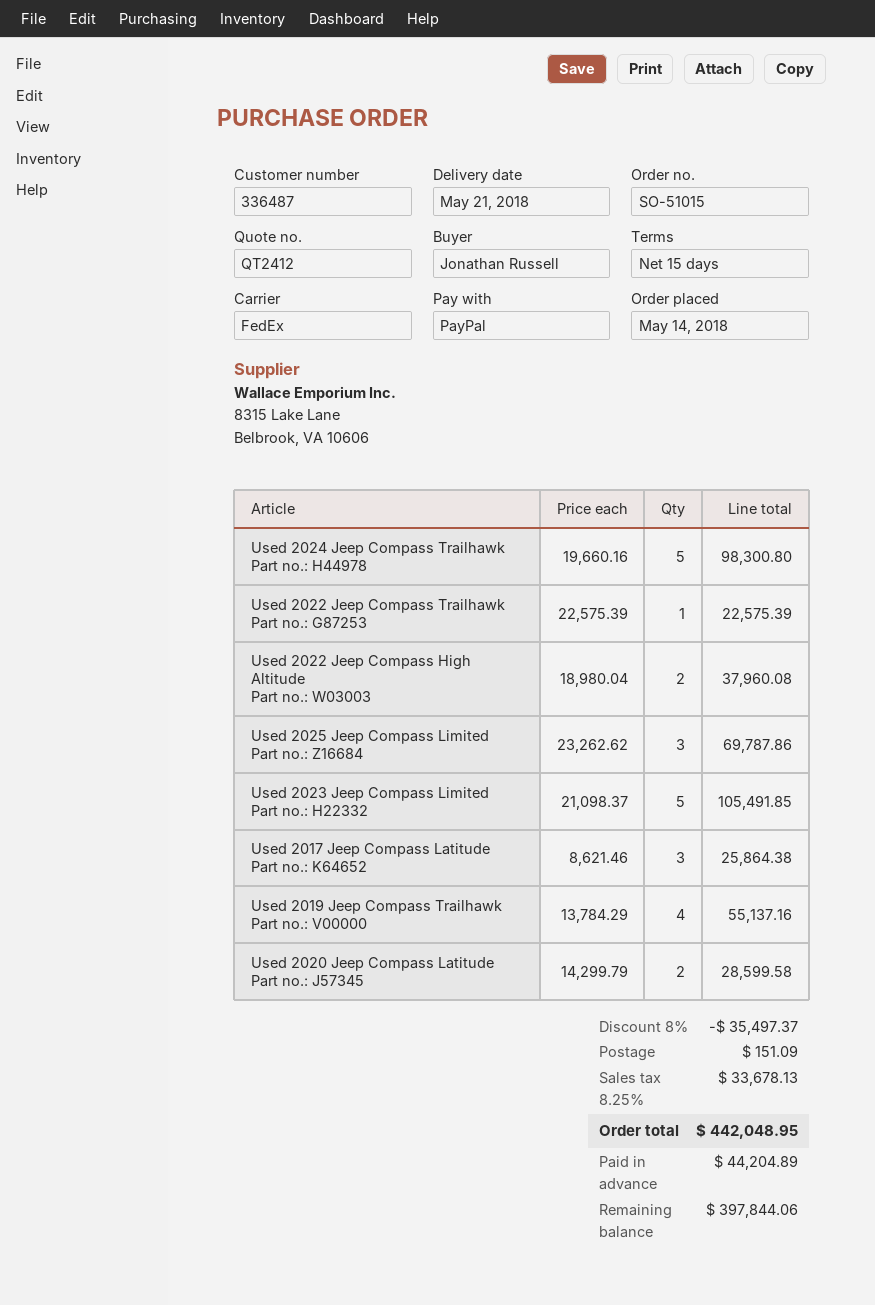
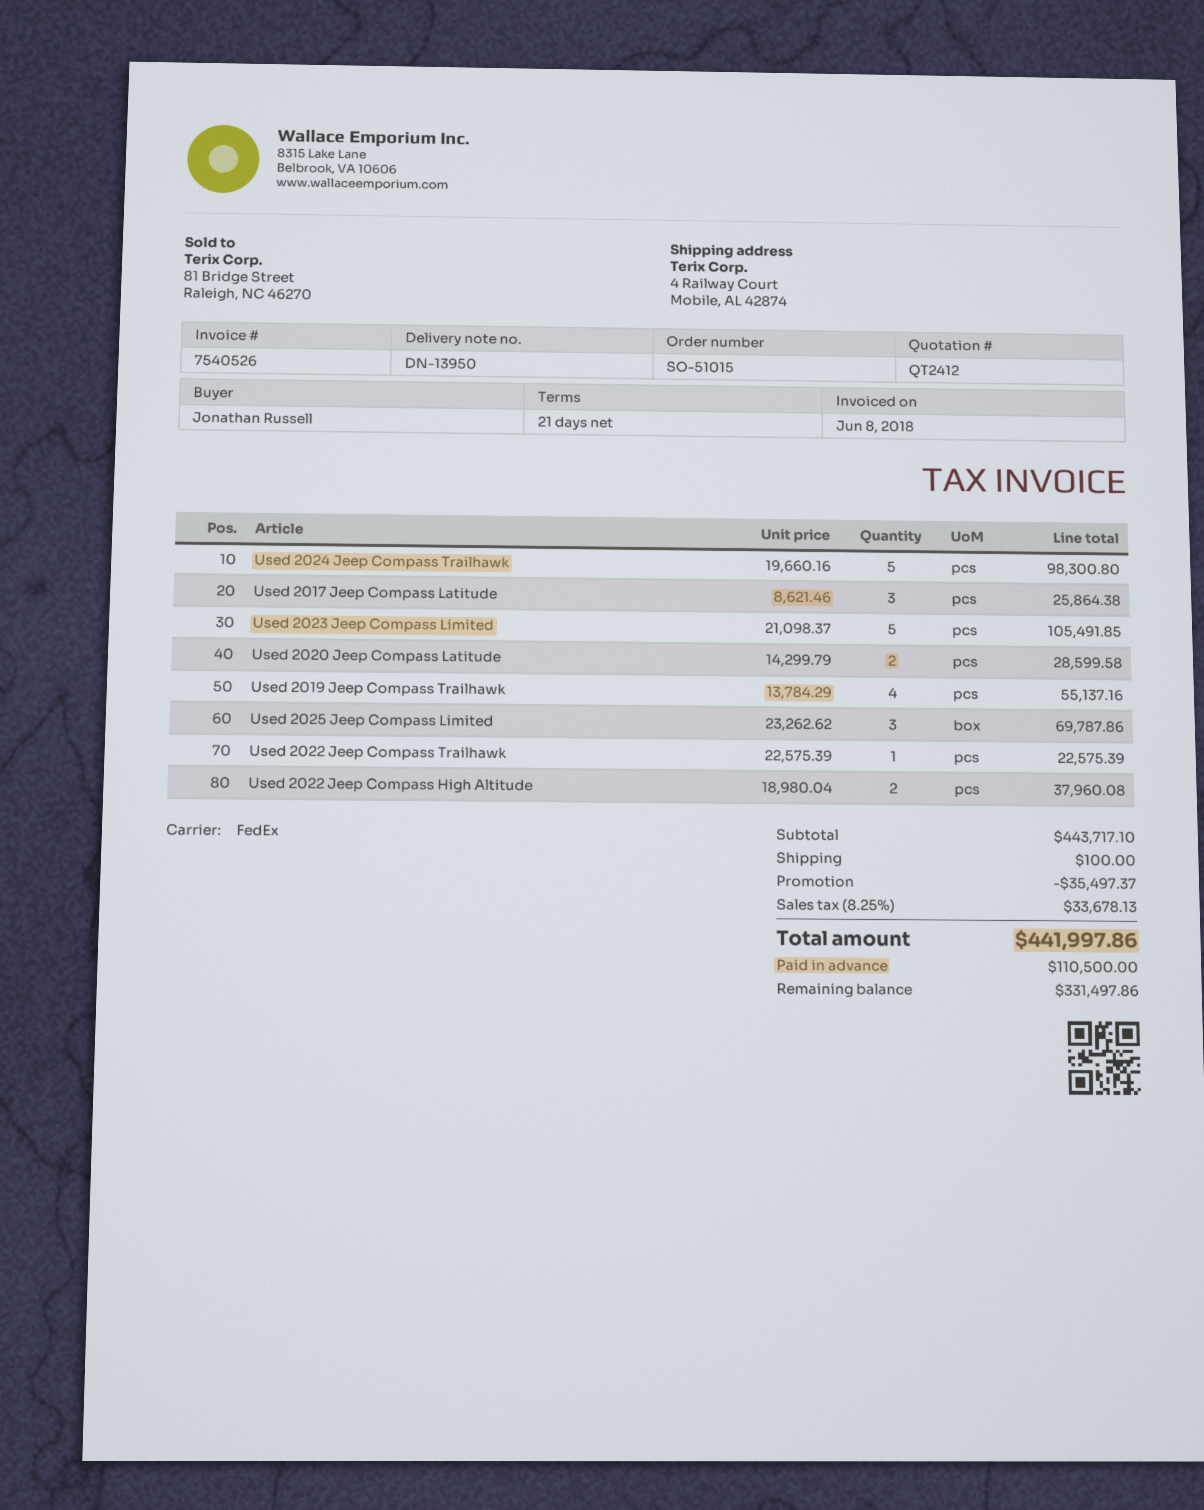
payment terms: 15 days -> 21 days
shipping: 151.09 -> 100.00
total: 442048.95 -> 441997.86
deposit: 44204.89 -> 110500.00
balance: 397844.06 -> 331497.86

